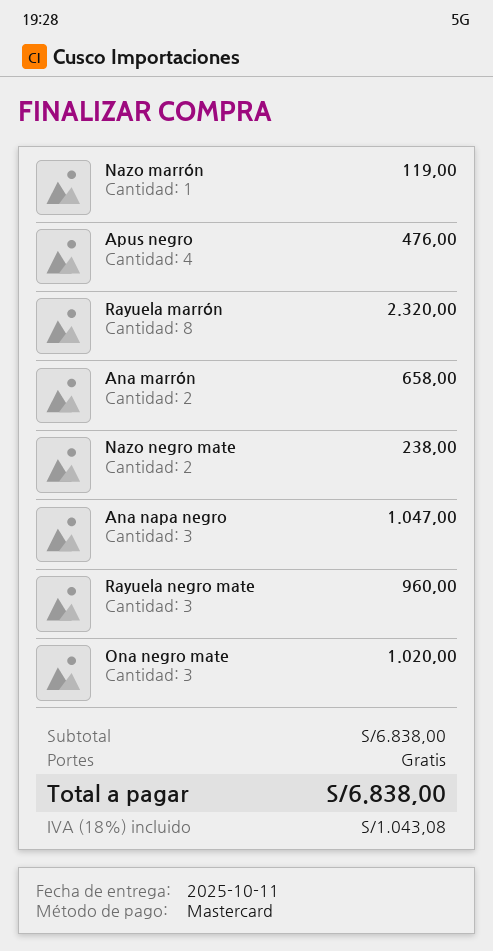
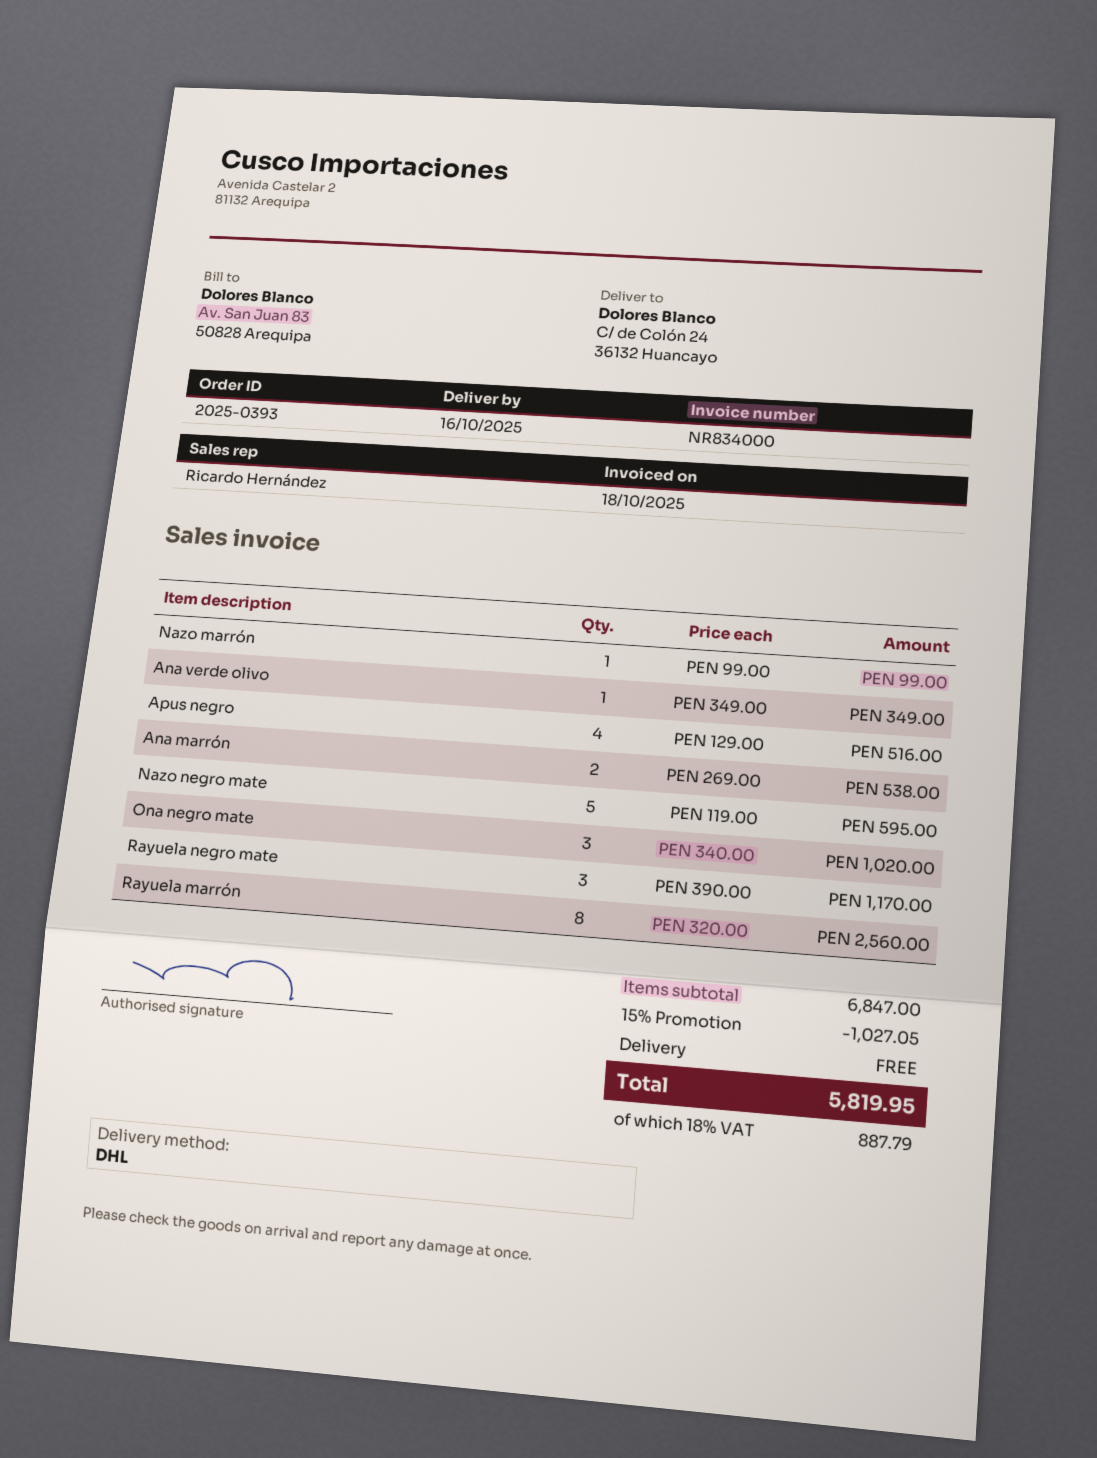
delivery date: 2025-10-11 -> 2025-10-16
Nazo marrón: 1 for 119.00 -> 1 for 99.00
Apus negro: 4 for 476.00 -> 4 for 516.00
Rayuela marrón: 8 for 2320.00 -> 8 for 2560.00
Ana marrón: 2 for 658.00 -> 2 for 538.00
Nazo negro mate: 2 for 238.00 -> 5 for 595.00
Ana napa negro: 3 for 1047.00 -> none
Rayuela negro mate: 3 for 960.00 -> 3 for 1170.00
Ana verde olivo: none -> 1 for 349.00
subtotal: 6838.00 -> 6847.00
discount: none -> 15% = 1027.05
tax: 18% = 1043.08 -> 18% = 887.79
total: 6838.00 -> 5819.95

